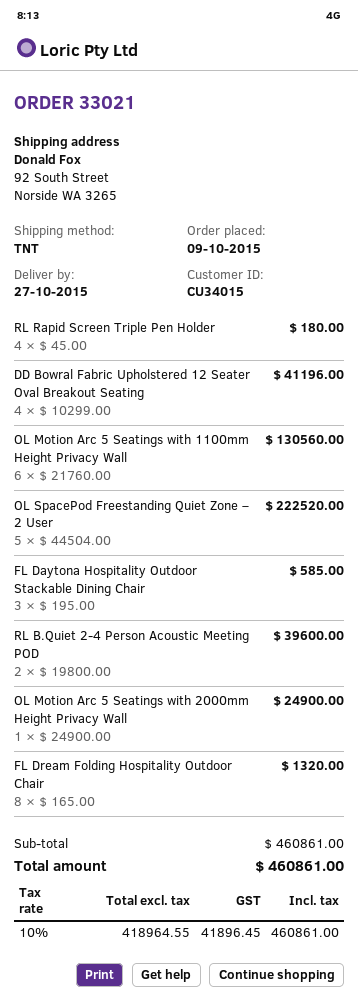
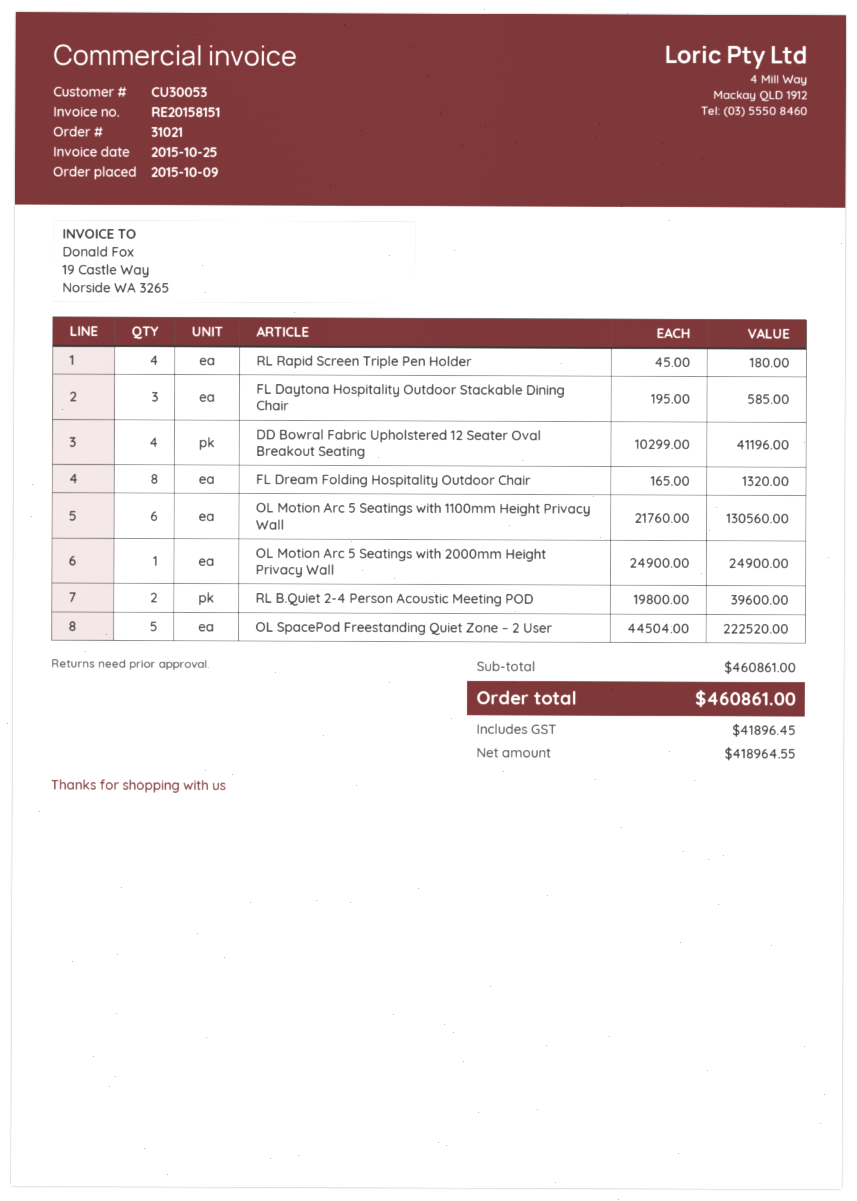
order number: 33021 -> 31021
customer number: CU34015 -> CU30053

